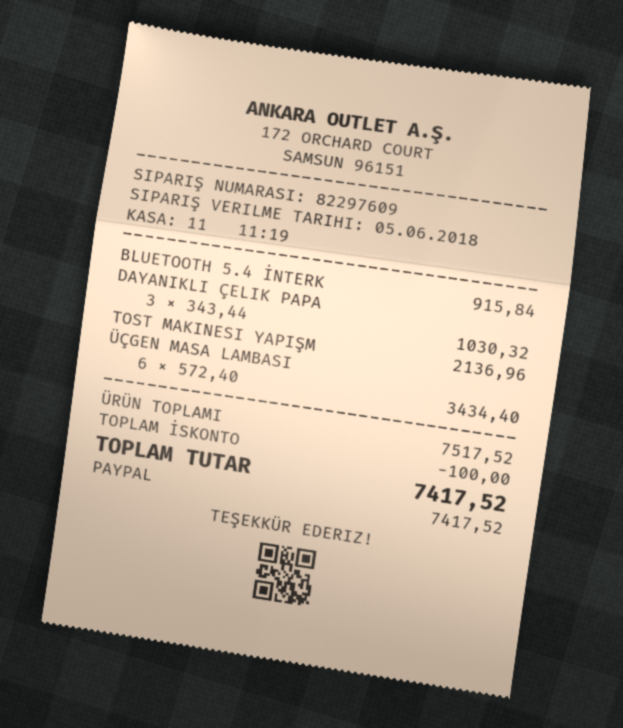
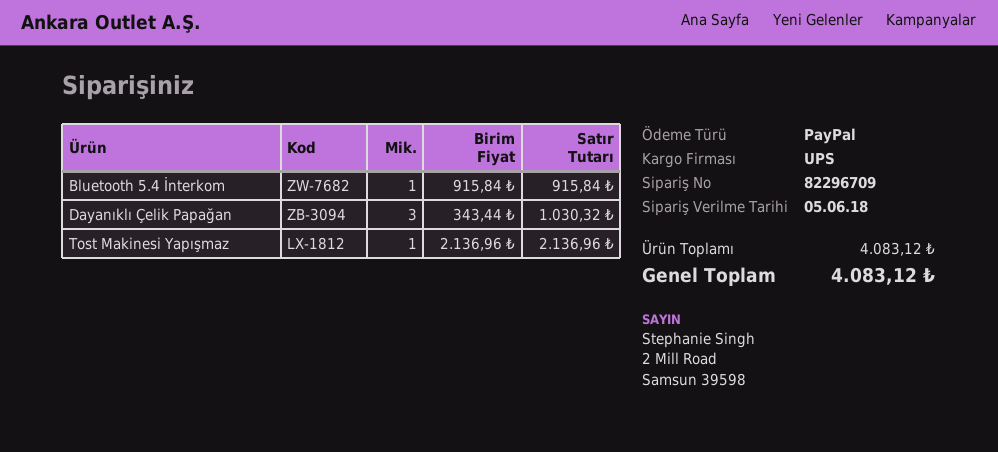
order number: 82297609 -> 82296709
ÜÇGEN MASA LAMBASI: 6 x 572.40 = 3434.40 -> none
subtotal: 7517.52 -> 4083.12
discount: 100.00 -> none
total: 7417.52 -> 4083.12

